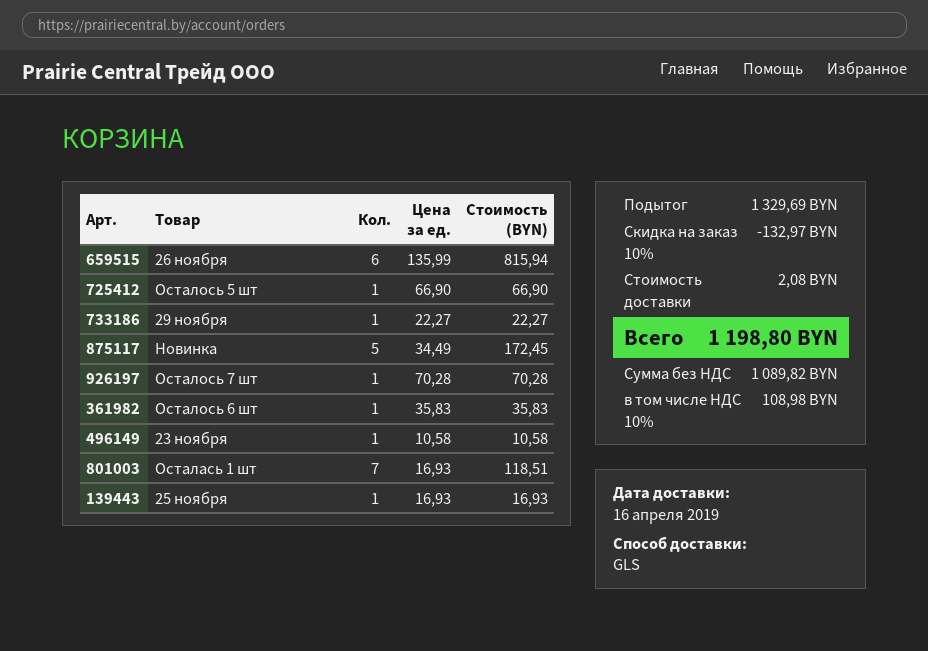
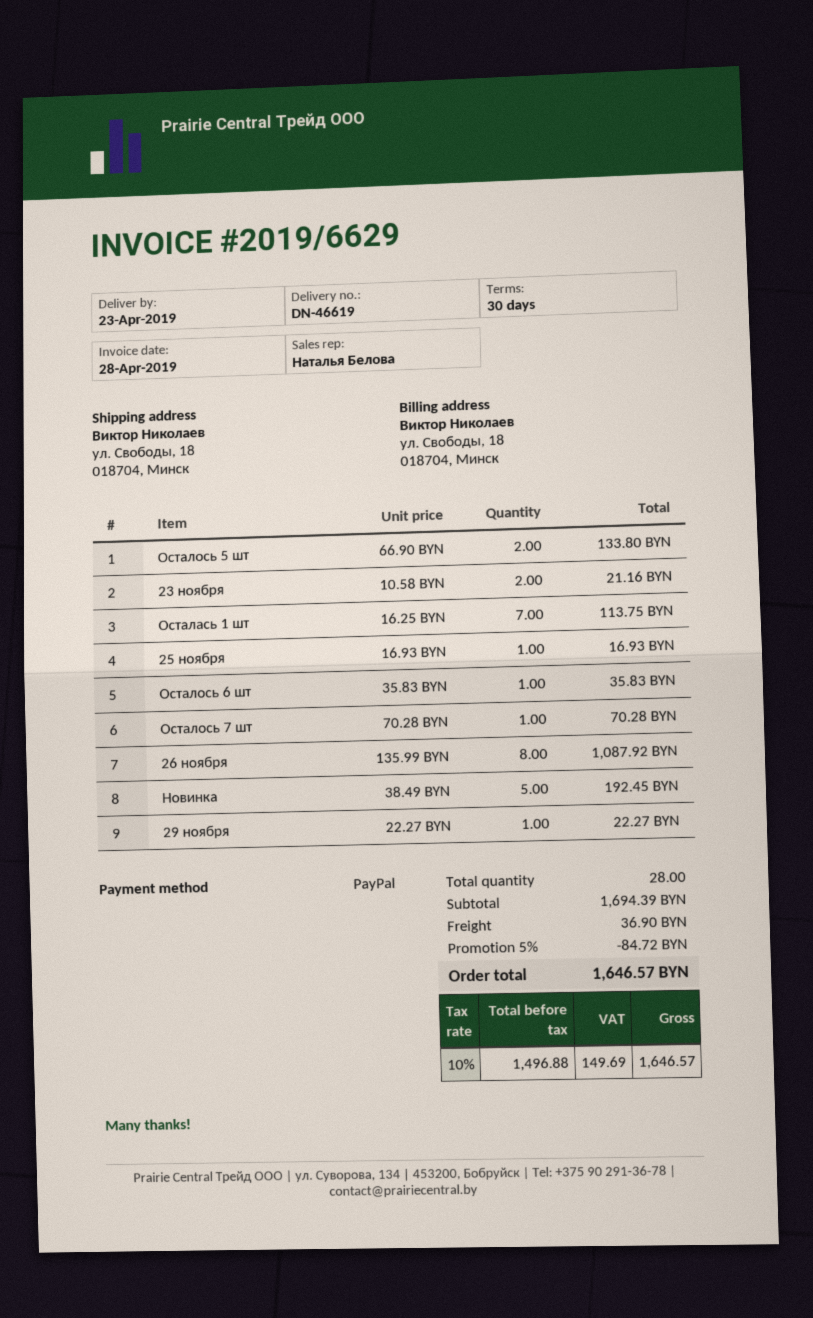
delivery date: 2019-04-16 -> 2019-04-23
26 ноября: 6 x 135.99 = 815.94 -> 8 x 135.99 = 1087.92
Осталось 5 шт: 1 x 66.90 = 66.90 -> 2 x 66.90 = 133.80
Новинка: 5 x 34.49 = 172.45 -> 5 x 38.49 = 192.45
23 ноября: 1 x 10.58 = 10.58 -> 2 x 10.58 = 21.16
Осталась 1 шт: 7 x 16.93 = 118.51 -> 7 x 16.25 = 113.75
subtotal: 1329.69 -> 1694.39
discount: 10% = 132.97 -> 5% = 84.72
shipping: 2.08 -> 36.90
net: 1089.82 -> 1496.88
tax: 10% = 108.98 -> 10% = 149.69
total: 1198.80 -> 1646.57

